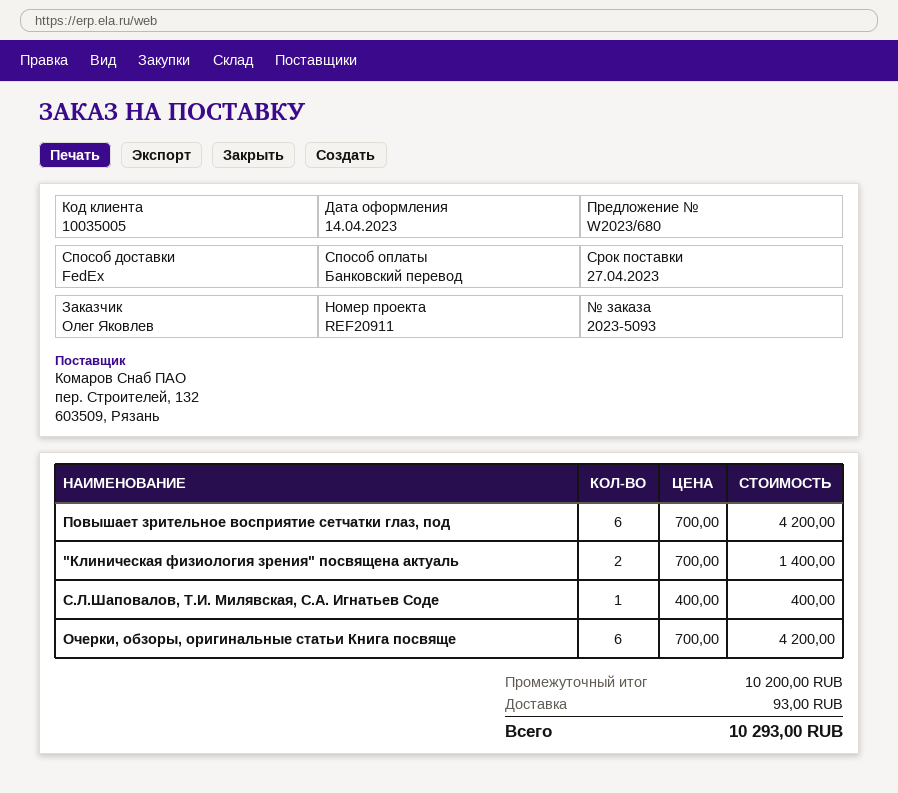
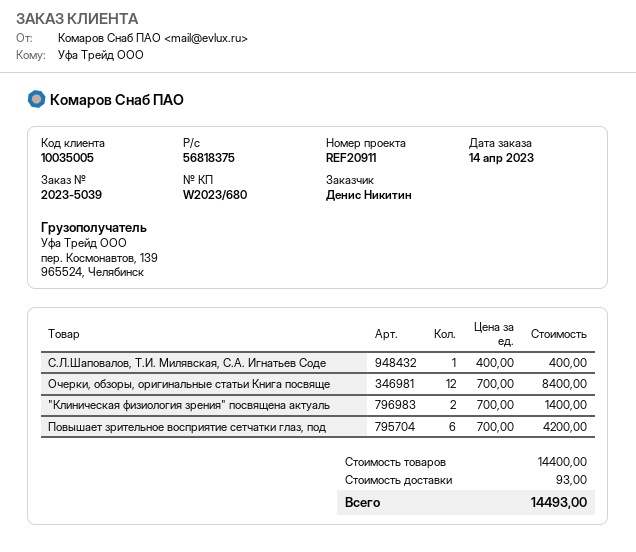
order number: 2023-5093 -> 2023-5039
ordered by: Олег Яковлев -> Денис Никитин
Очерки, обзоры, оригинальные статьи Книга посвяще: 6 x 700.00 = 4200.00 -> 12 x 700.00 = 8400.00
subtotal: 10200.00 -> 14400.00
total: 10293.00 -> 14493.00

